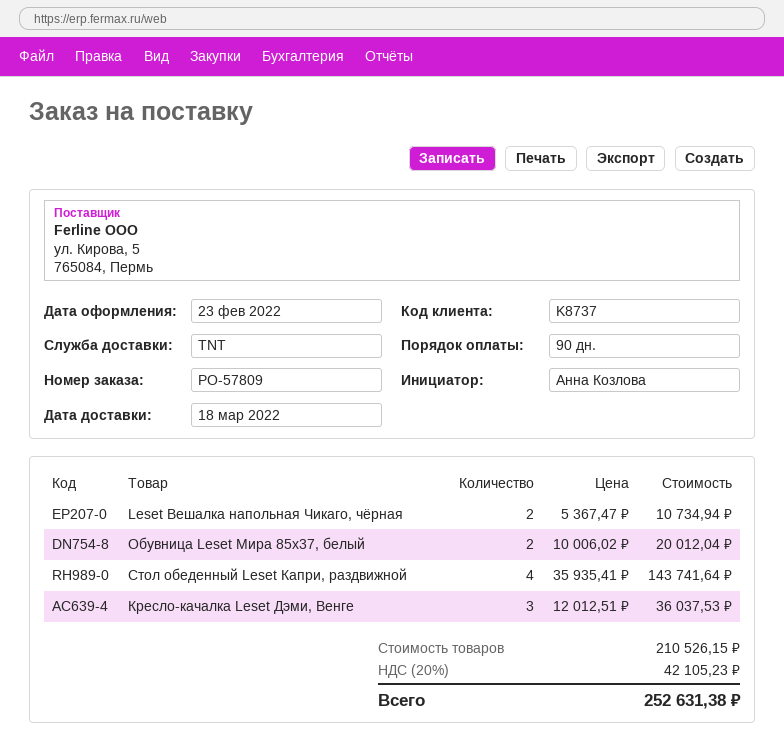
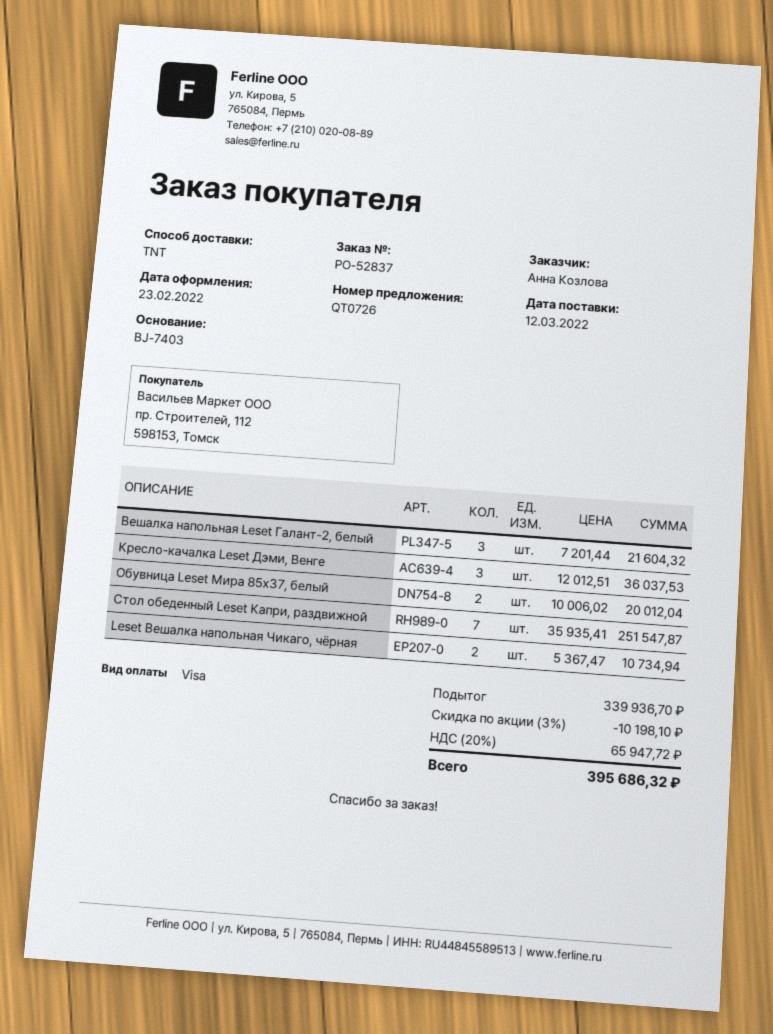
order number: PO-57809 -> PO-52837
delivery date: 2022-03-18 -> 2022-03-12
Стол обеденный Leset Капри, раздвижной: 4 x 35935.41 = 143741.64 -> 7 x 35935.41 = 251547.87
Вешалка напольная Leset Галант-2, белый: none -> 3 x 7201.44 = 21604.32
subtotal: 210526.15 -> 339936.70
discount: none -> 3% = 10198.10
tax: 20% = 42105.23 -> 20% = 65947.72
total: 252631.38 -> 395686.32

